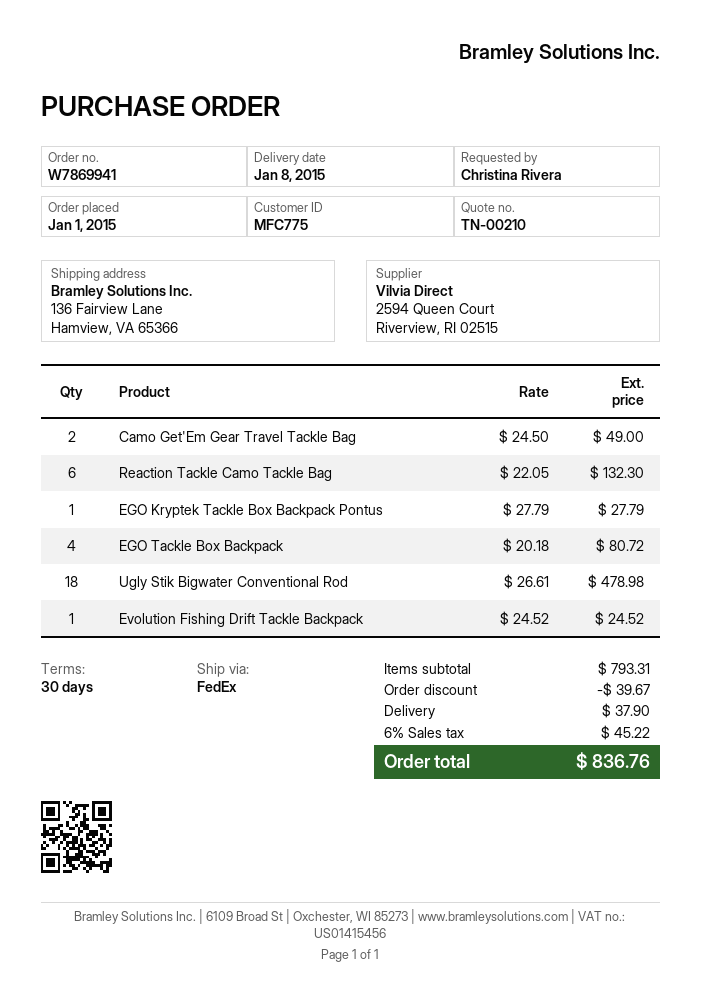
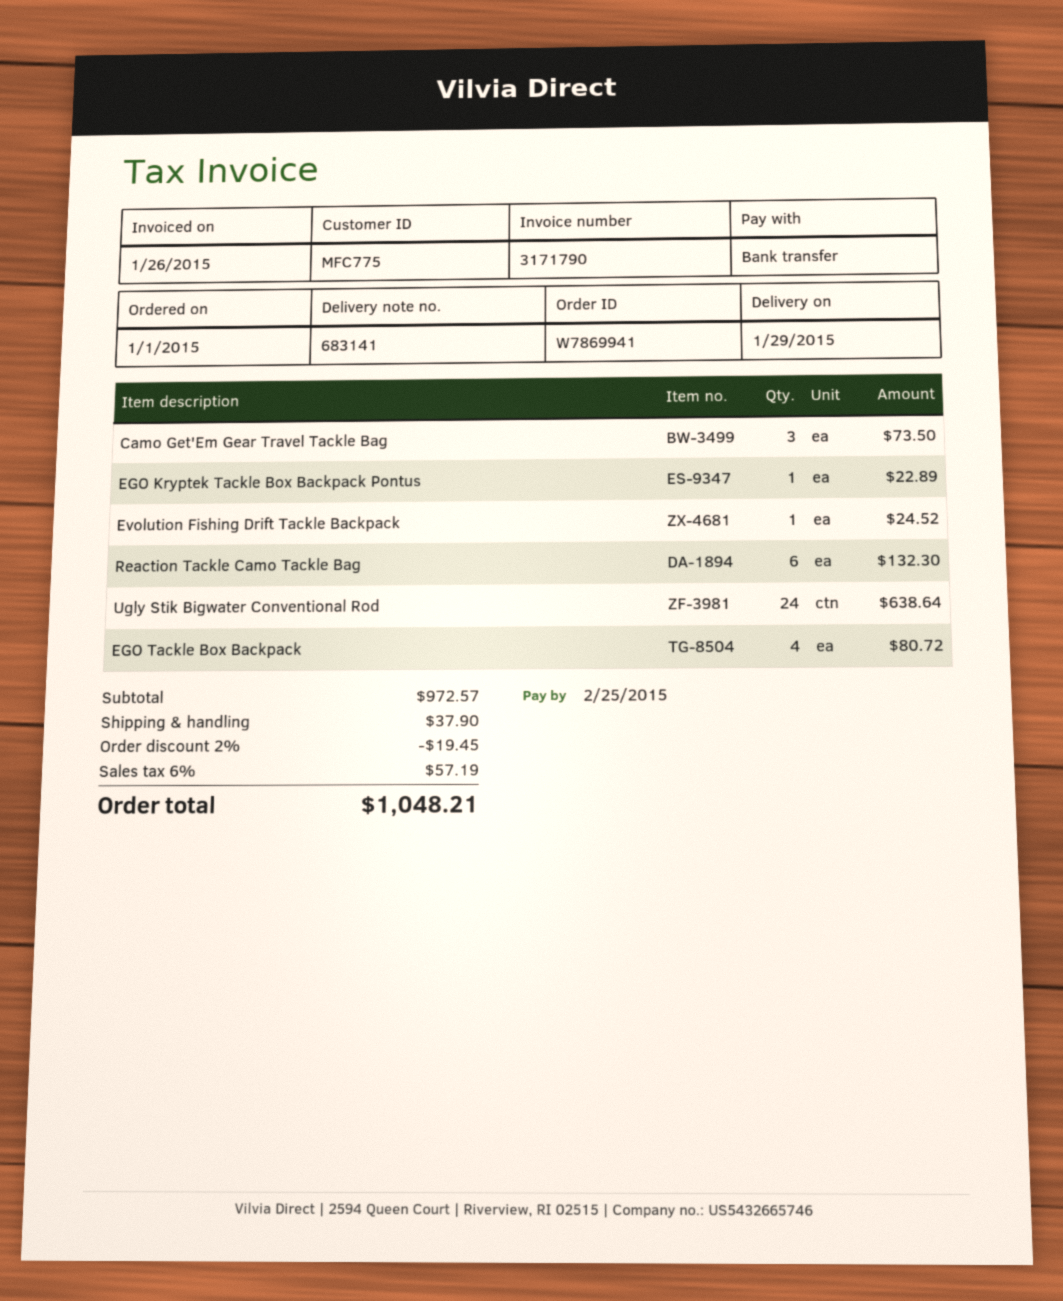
delivery date: 2015-01-08 -> 2015-01-29
Camo Get'Em Gear Travel Tackle Bag: 2 for 49.00 -> 3 for 73.50
EGO Kryptek Tackle Box Backpack Pontus: 1 for 27.79 -> 1 for 22.89
Ugly Stik Bigwater Conventional Rod: 18 for 478.98 -> 24 for 638.64
subtotal: 793.31 -> 972.57
discount: 39.67 -> 19.45
tax: 6% = 45.22 -> 6% = 57.19
total: 836.76 -> 1048.21

